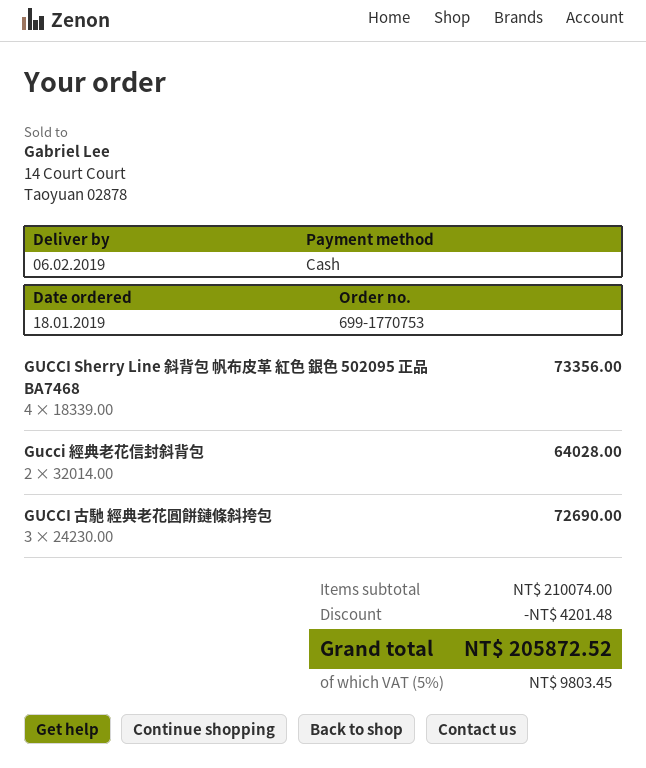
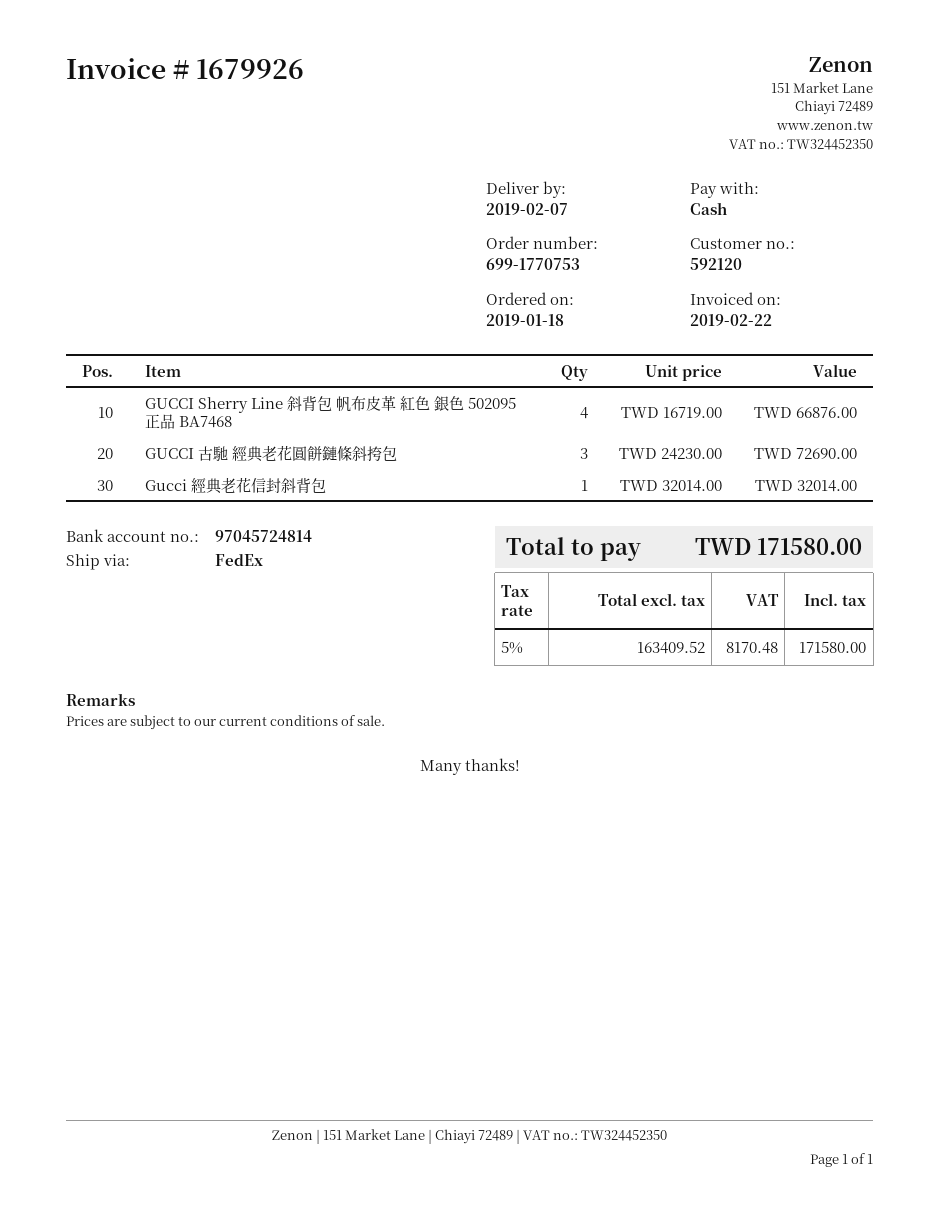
delivery date: 2019-02-06 -> 2019-02-07
GUCCI Sherry Line 斜背包 帆布皮革 紅色 銀色 502095 正品 BA7468: 4 x 18339.00 = 73356.00 -> 4 x 16719.00 = 66876.00
Gucci 經典老花信封斜背包: 2 x 32014.00 = 64028.00 -> 1 x 32014.00 = 32014.00
discount: 4201.48 -> none
tax: 5% = 9803.45 -> 5% = 8170.48
total: 205872.52 -> 171580.00

